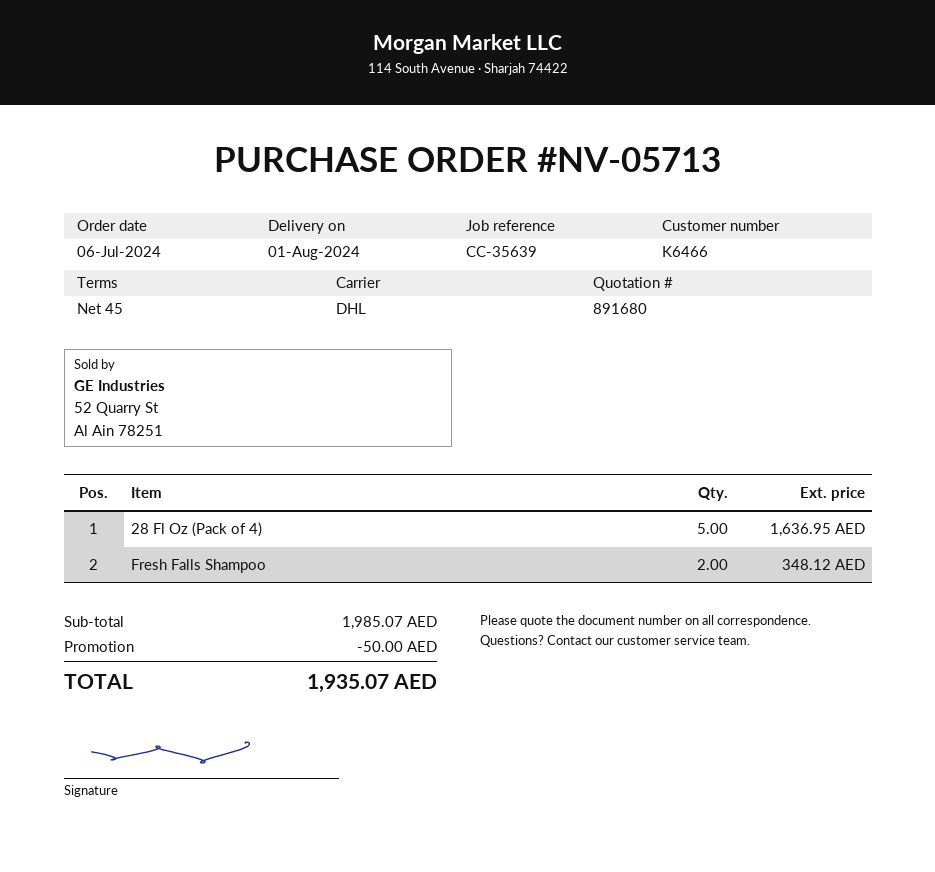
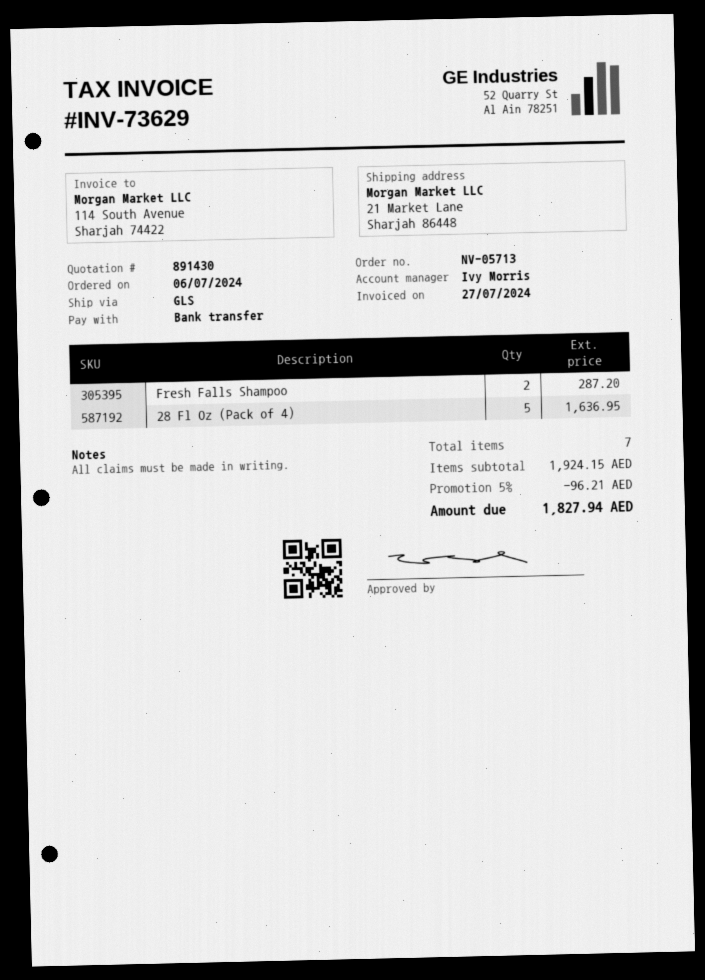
quote number: 891680 -> 891430
shipping method: DHL -> GLS
Fresh Falls Shampoo: 2 for 348.12 -> 2 for 287.20
subtotal: 1985.07 -> 1924.15
discount: 50.00 -> 96.21
total: 1935.07 -> 1827.94

